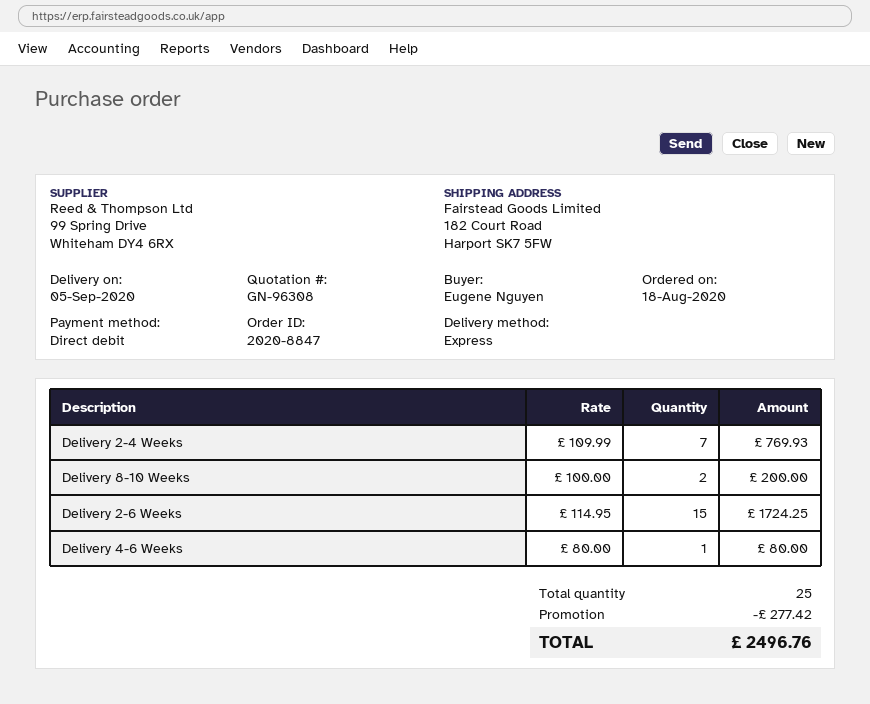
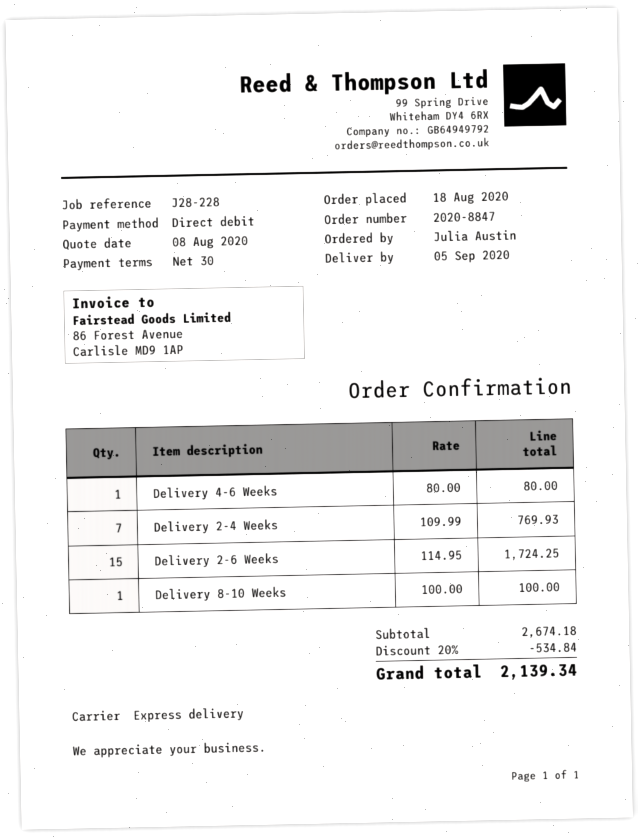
ordered by: Eugene Nguyen -> Julia Austin
Delivery 8-10 Weeks: 2 x 100.00 = 200.00 -> 1 x 100.00 = 100.00
discount: 277.42 -> 534.84
total: 2496.76 -> 2139.34

